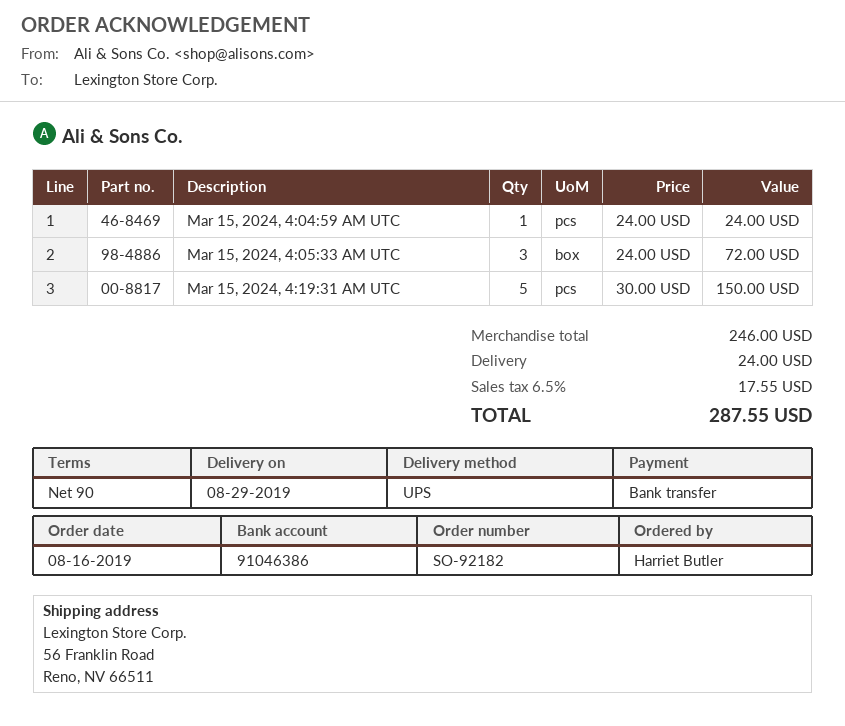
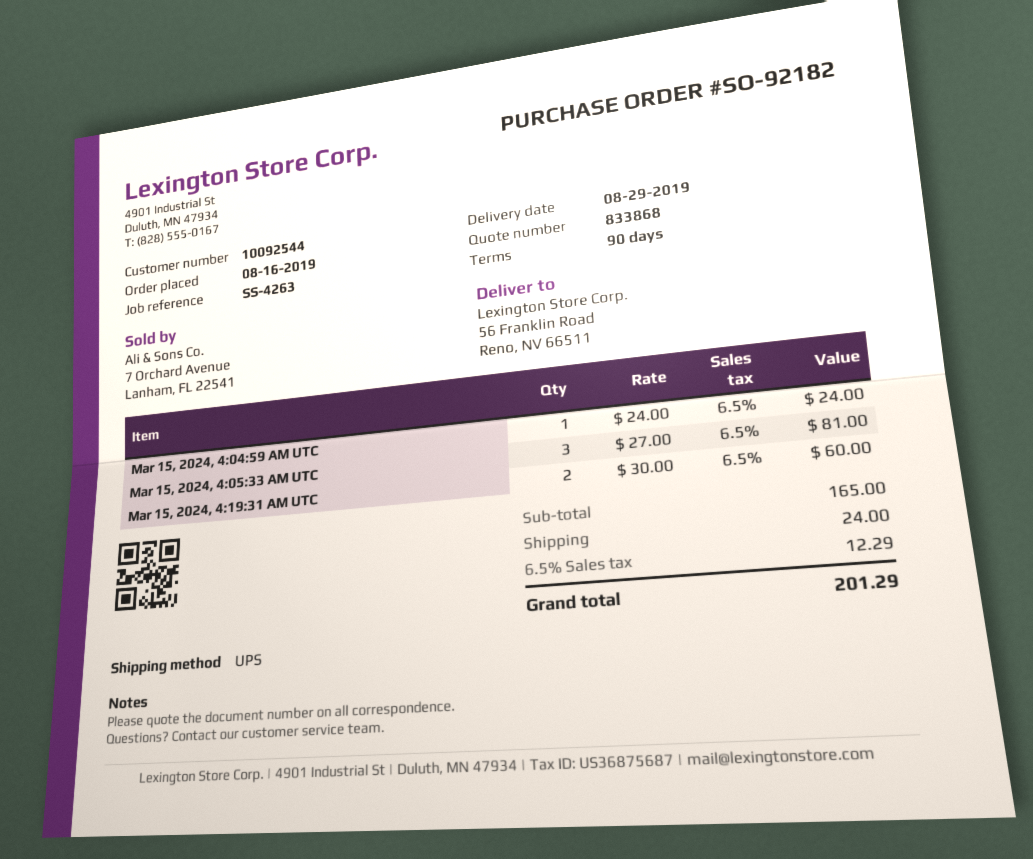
Mar 15, 2024, 4:05:33 AM UTC: 3 x 24.00 = 72.00 -> 3 x 27.00 = 81.00
Mar 15, 2024, 4:19:31 AM UTC: 5 x 30.00 = 150.00 -> 2 x 30.00 = 60.00
subtotal: 246.00 -> 165.00
tax: 6.5% = 17.55 -> 6.5% = 12.29
total: 287.55 -> 201.29

